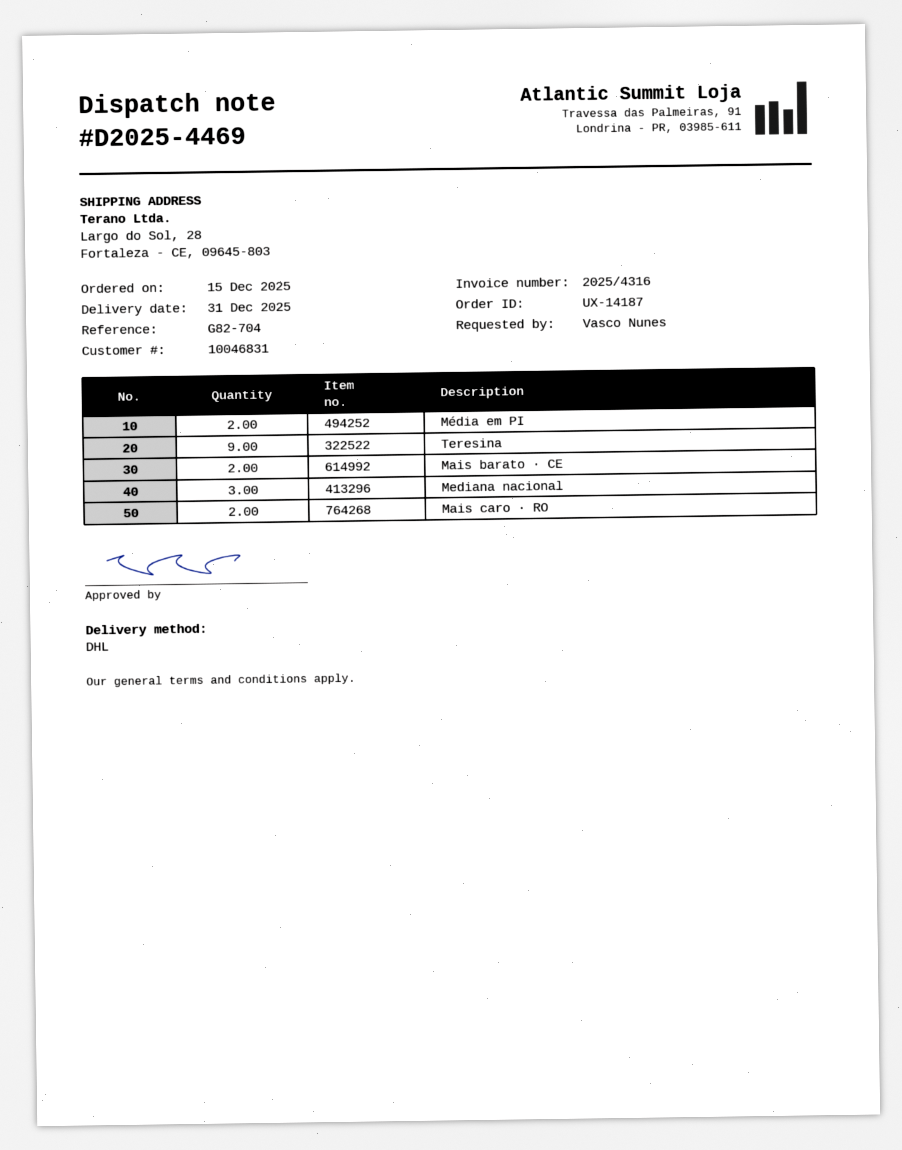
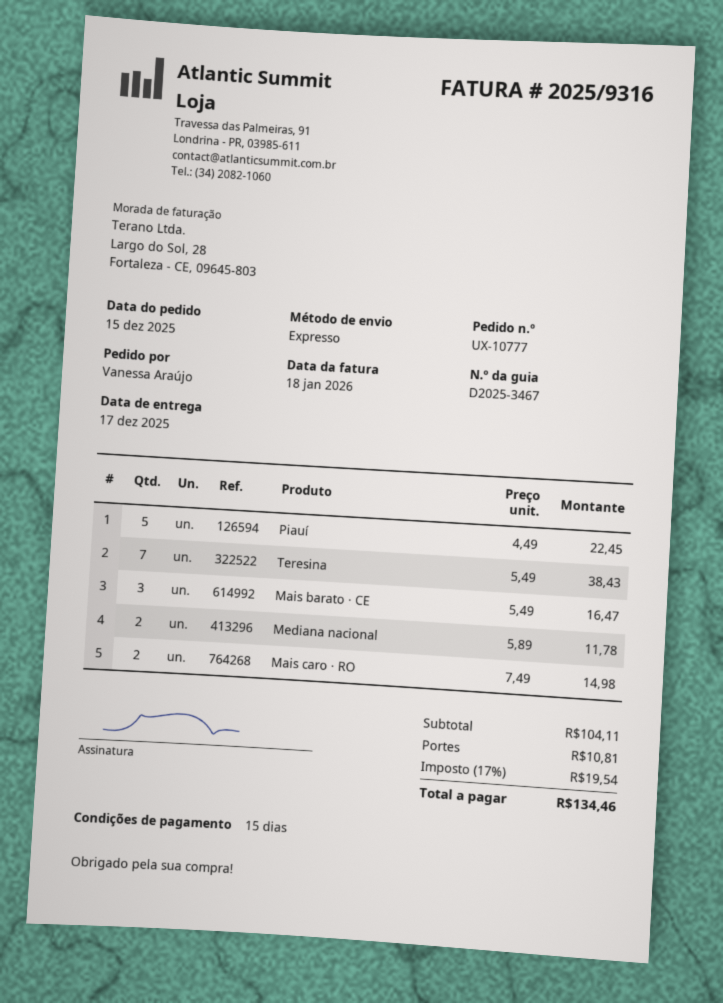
order number: UX-14187 -> UX-10777
delivery note number: D2025-4469 -> D2025-3467
delivery date: 2025-12-31 -> 2025-12-17
invoice number: 2025/4316 -> 2025/9316
ordered by: Vasco Nunes -> Vanessa Araújo
shipping method: DHL -> express
Média em PI: 2 -> none
Teresina: 9 -> 7
Mais barato · CE: 2 -> 3
Mediana nacional: 3 -> 2
Piauí: none -> 5

